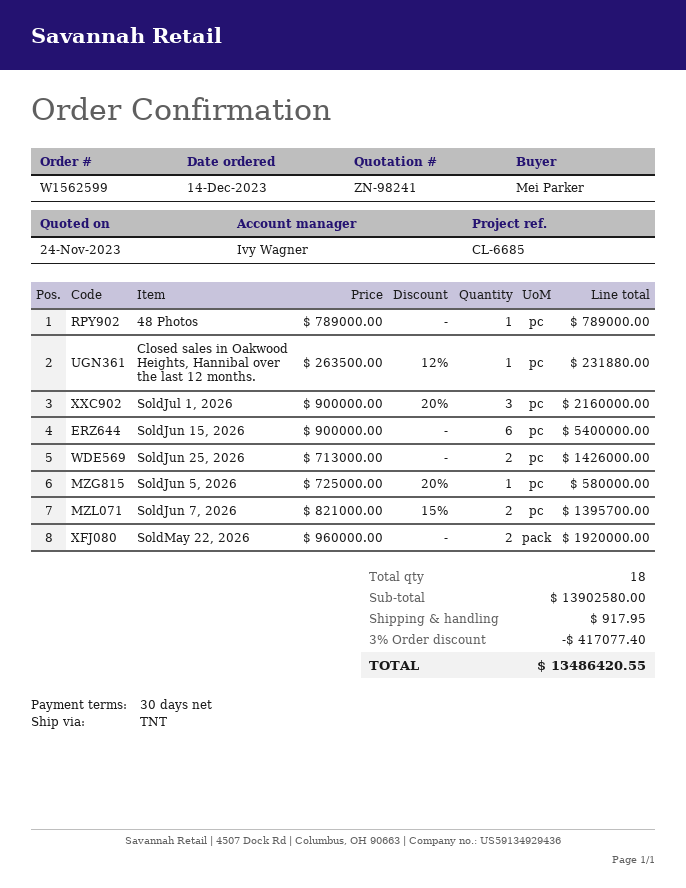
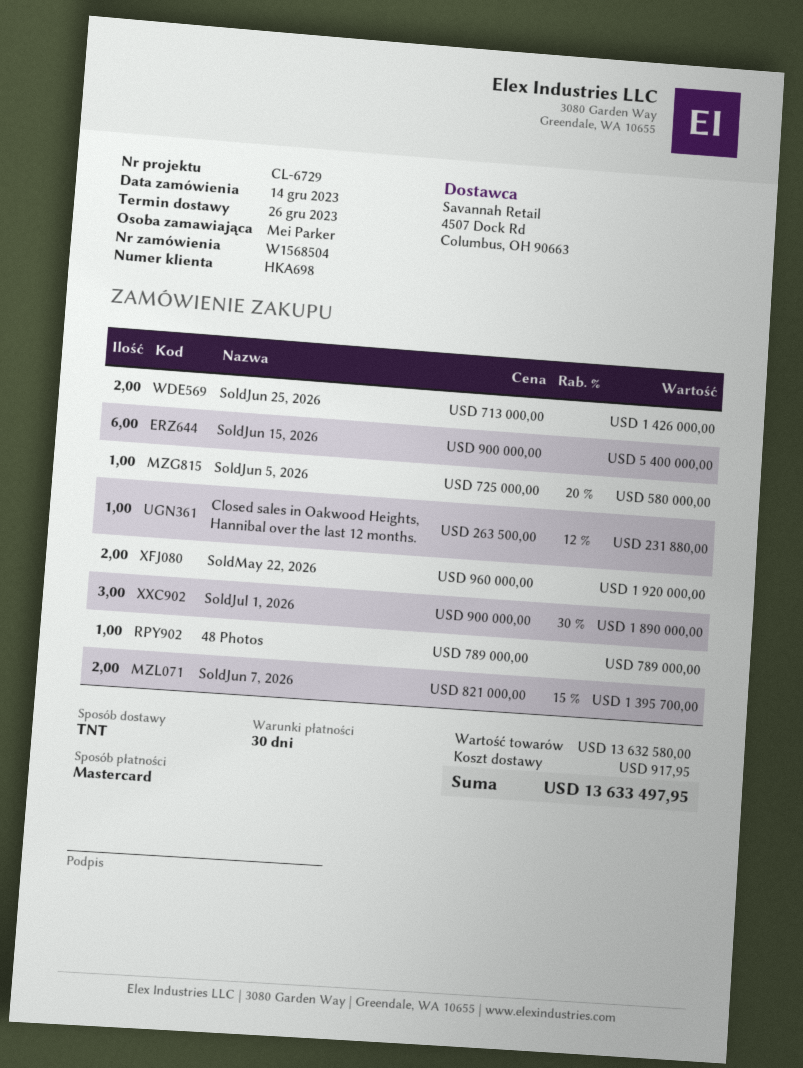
order number: W1562599 -> W1568504
reference: CL-6685 -> CL-6729
SoldJul 1, 2026: 3 x 900000.00 - 20% = 2160000.00 -> 3 x 900000.00 - 30% = 1890000.00
subtotal: 13902580.00 -> 13632580.00
discount: 3% = 417077.40 -> none
total: 13486420.55 -> 13633497.95

